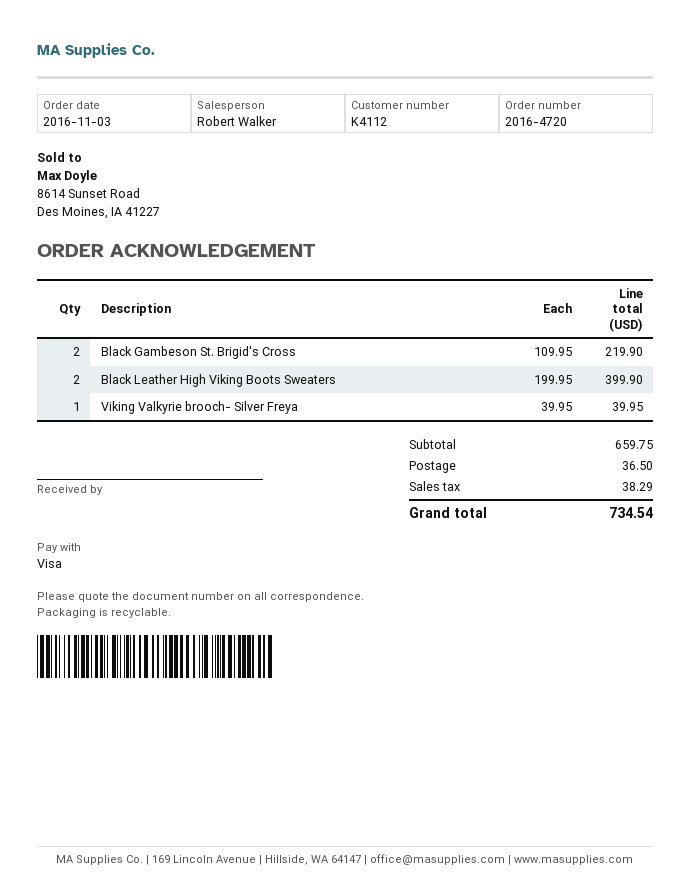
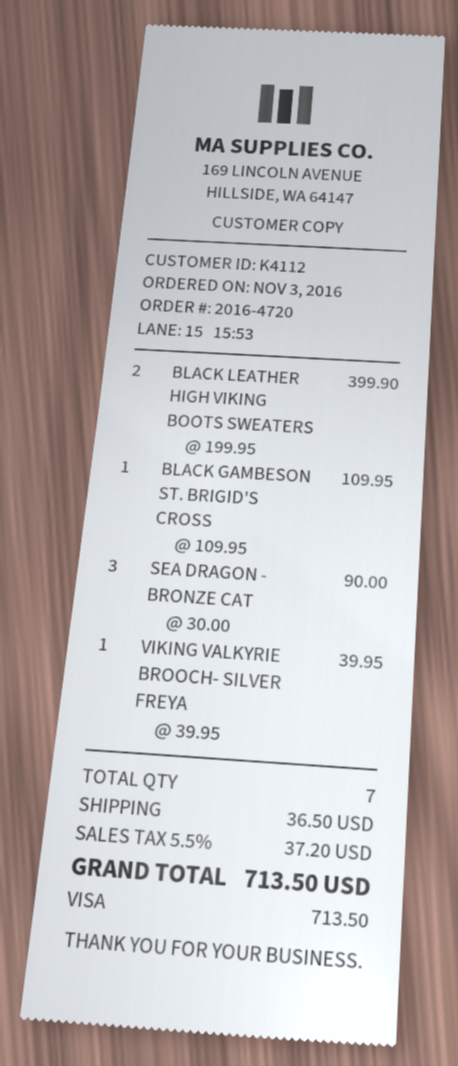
Black Gambeson St. Brigid's Cross: 2 x 109.95 = 219.90 -> 1 x 109.95 = 109.95
SEA DRAGON - BRONZE CAT: none -> 3 x 30.00 = 90.00
tax: 38.29 -> 37.20
total: 734.54 -> 713.50

